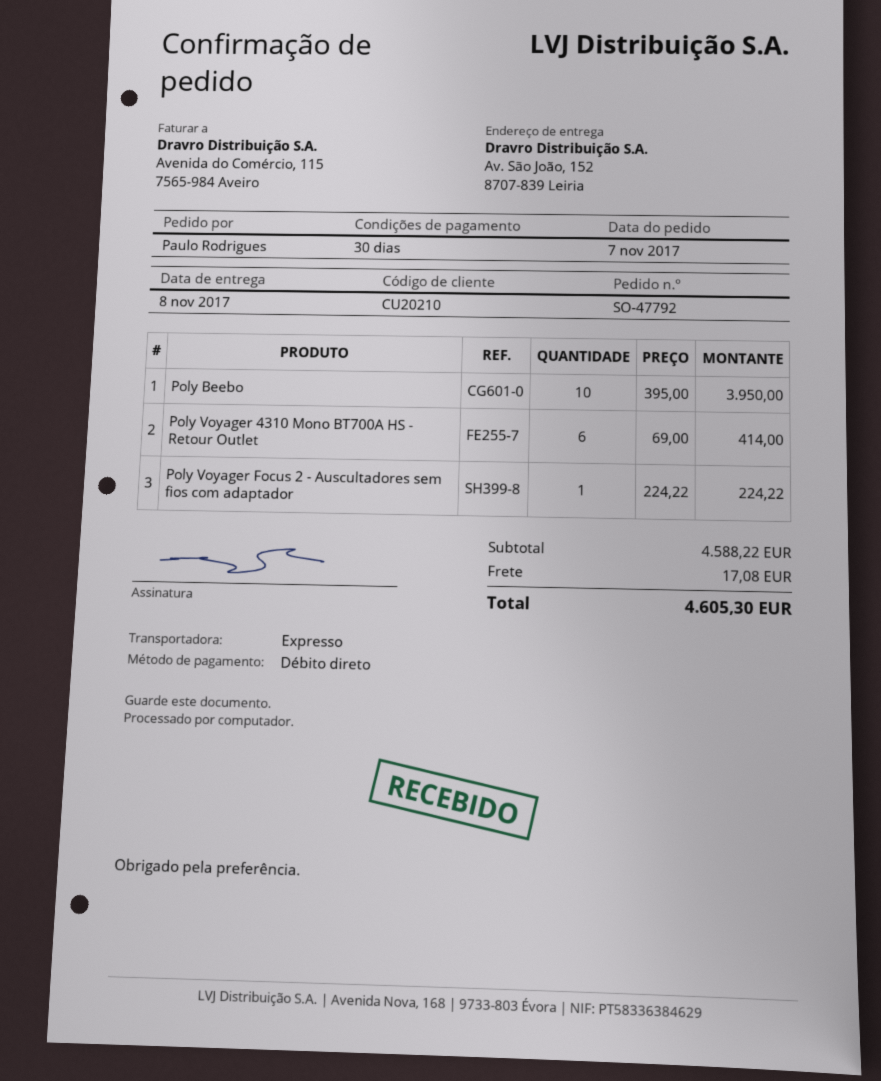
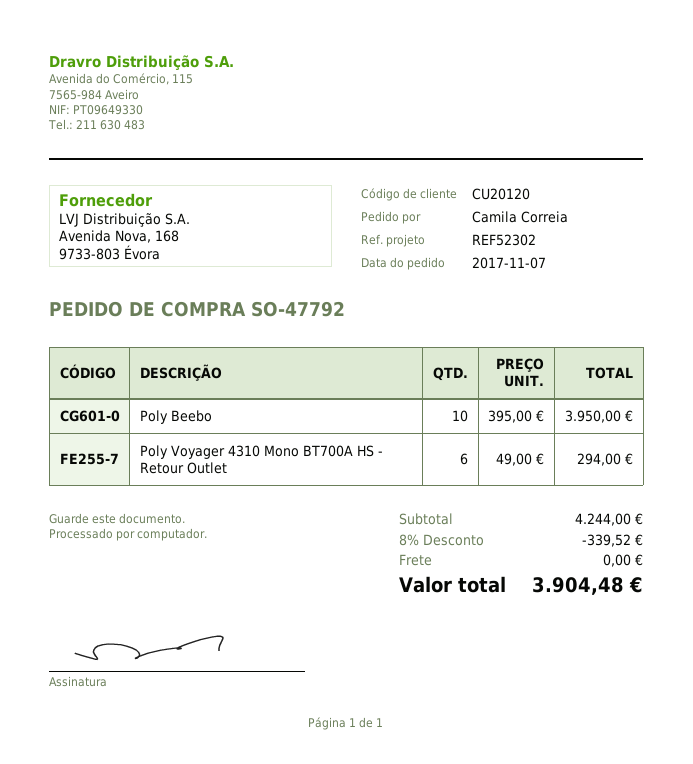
customer number: CU20210 -> CU20120
ordered by: Paulo Rodrigues -> Camila Correia
Poly Voyager 4310 Mono BT700A HS - Retour Outlet: 6 x 69.00 = 414.00 -> 6 x 49.00 = 294.00
Poly Voyager Focus 2 - Auscultadores sem fios com adaptador: 1 x 224.22 = 224.22 -> none
subtotal: 4588.22 -> 4244.00
discount: none -> 8% = 339.52
shipping: 17.08 -> 0.00
total: 4605.30 -> 3904.48

